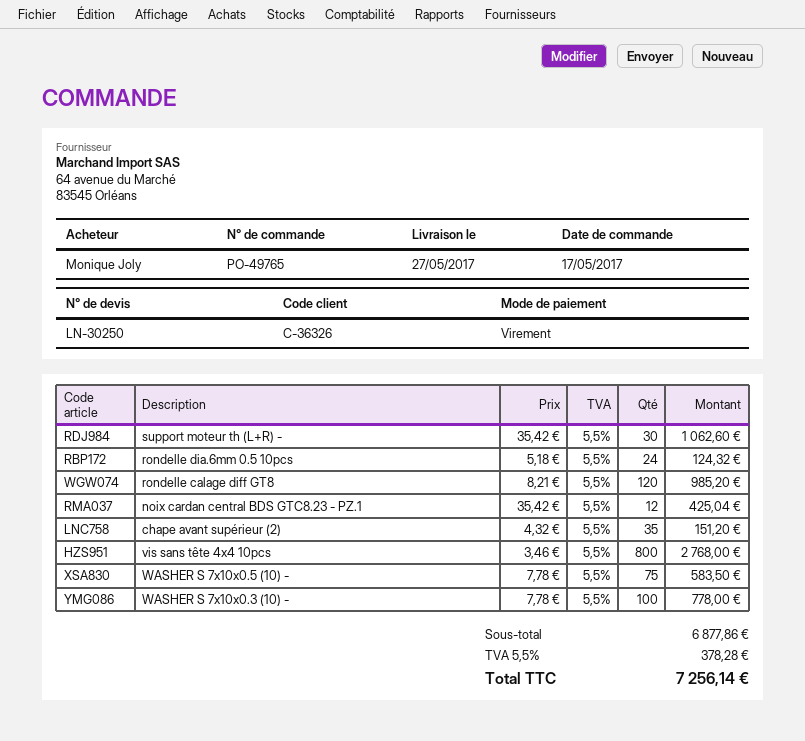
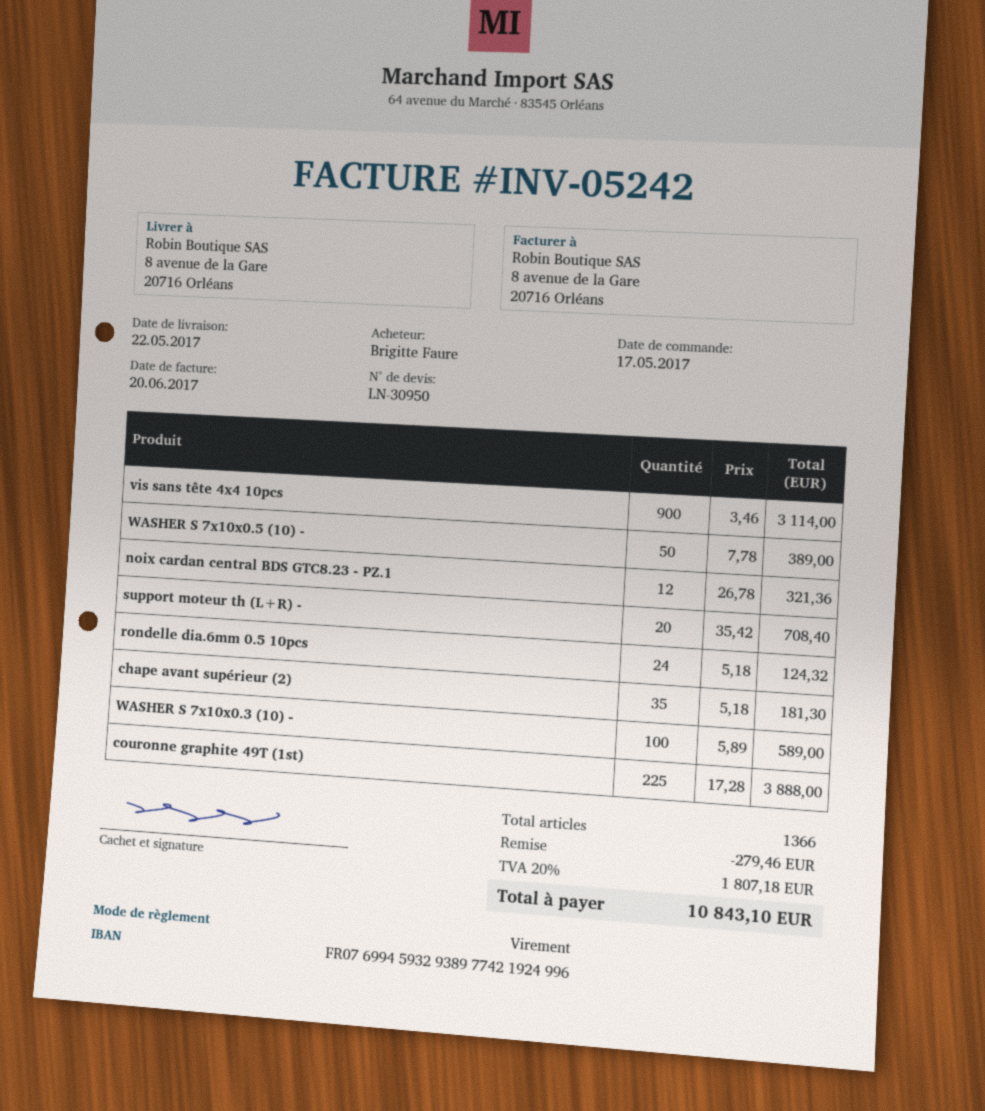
quote number: LN-30250 -> LN-30950
delivery date: 2017-05-27 -> 2017-05-22
ordered by: Monique Joly -> Brigitte Faure
support moteur th (L+R) -: 30 x 35.42 = 1062.60 -> 20 x 35.42 = 708.40
rondelle calage diff GT8: 120 x 8.21 = 985.20 -> none
noix cardan central BDS GTC8.23 - PZ.1: 12 x 35.42 = 425.04 -> 12 x 26.78 = 321.36
chape avant supérieur (2): 35 x 4.32 = 151.20 -> 35 x 5.18 = 181.30
vis sans tête 4x4 10pcs: 800 x 3.46 = 2768.00 -> 900 x 3.46 = 3114.00
WASHER S 7x10x0.5 (10) -: 75 x 7.78 = 583.50 -> 50 x 7.78 = 389.00
WASHER S 7x10x0.3 (10) -: 100 x 7.78 = 778.00 -> 100 x 5.89 = 589.00
couronne graphite 49T (1st): none -> 225 x 17.28 = 3888.00
discount: none -> 279.46
tax: 5.5% = 378.28 -> 20% = 1807.18
total: 7256.14 -> 10843.10

